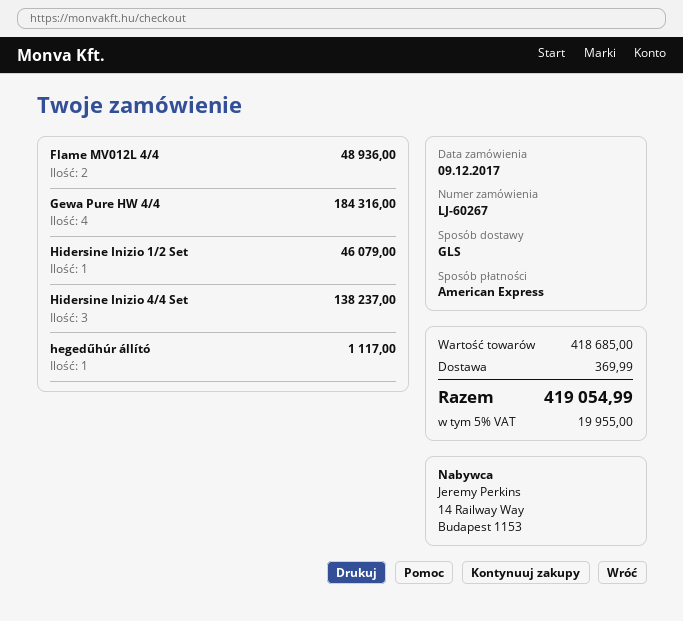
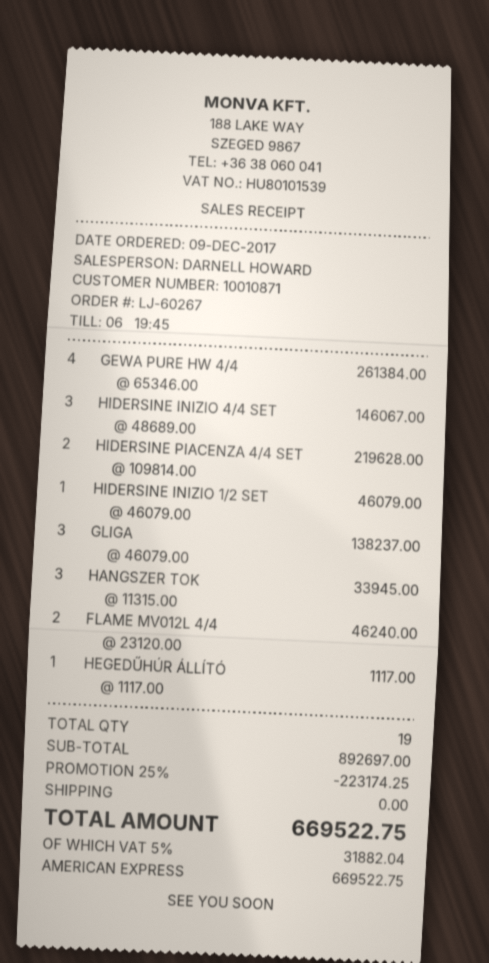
Flame MV012L 4/4: 2 for 48936.00 -> 2 for 46240.00
Gewa Pure HW 4/4: 4 for 184316.00 -> 4 for 261384.00
Hidersine Inizio 4/4 Set: 3 for 138237.00 -> 3 for 146067.00
HIDERSINE PIACENZA 4/4 SET: none -> 2 for 219628.00
GLIGA: none -> 3 for 138237.00
HANGSZER TOK: none -> 3 for 33945.00
subtotal: 418685.00 -> 892697.00
discount: none -> 25% = 223174.25
shipping: 369.99 -> 0.00
tax: 5% = 19955.00 -> 5% = 31882.04
total: 419054.99 -> 669522.75

